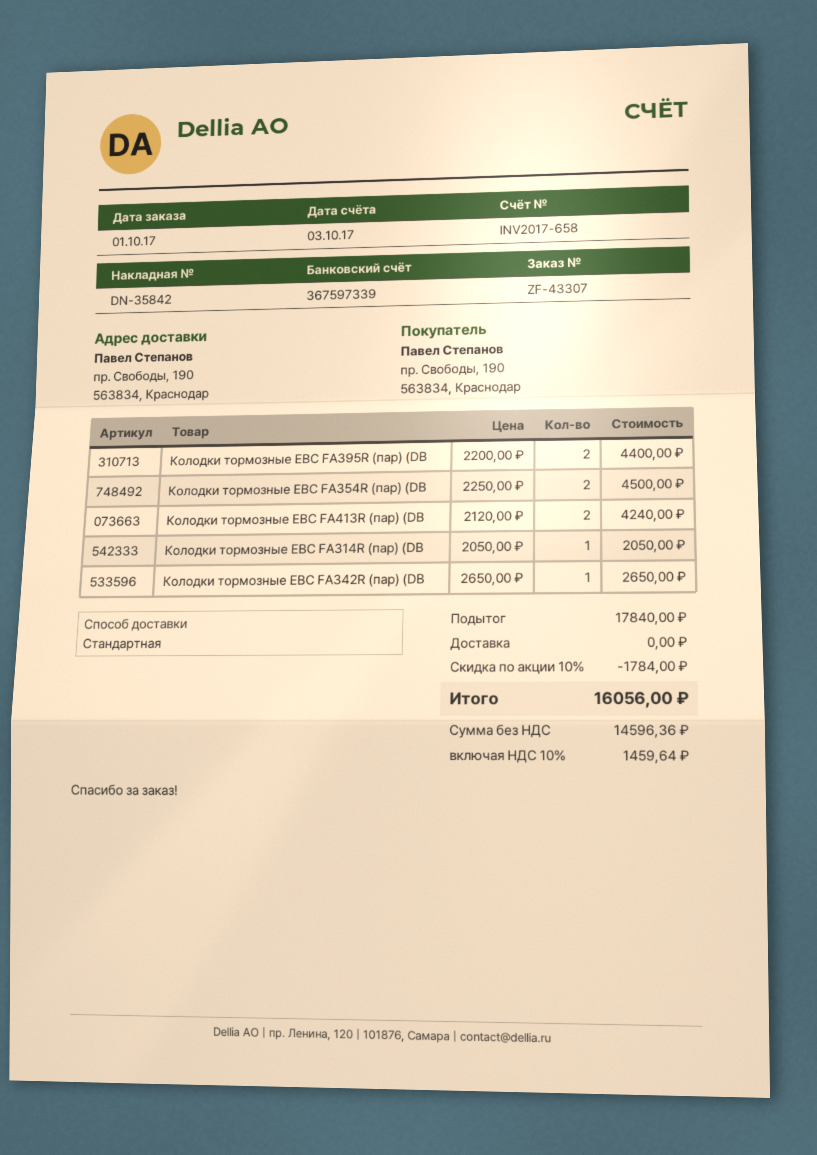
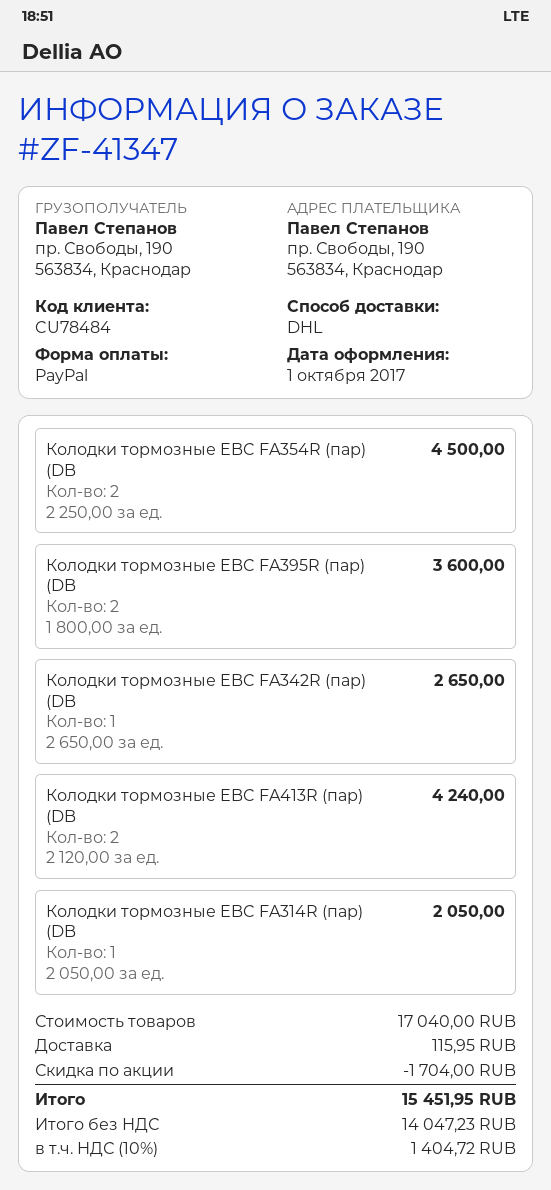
order number: ZF-43307 -> ZF-41347
shipping method: standard -> DHL
Колодки тормозные EBC FA395R (пар) (DB: 2 x 2200.00 = 4400.00 -> 2 x 1800.00 = 3600.00
subtotal: 17840.00 -> 17040.00
discount: 1784.00 -> 1704.00
shipping: 0.00 -> 115.95
net: 14596.36 -> 14047.23
tax: 10% = 1459.64 -> 10% = 1404.72
total: 16056.00 -> 15451.95

